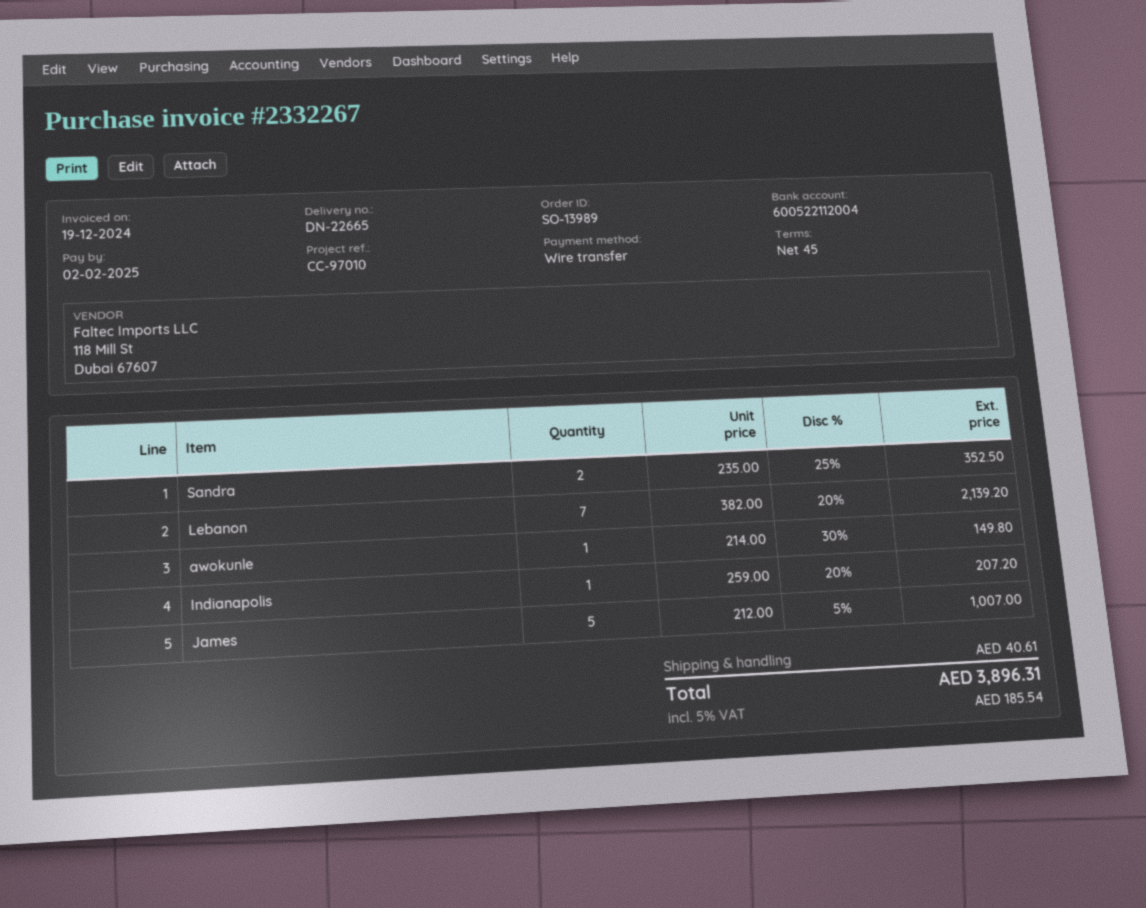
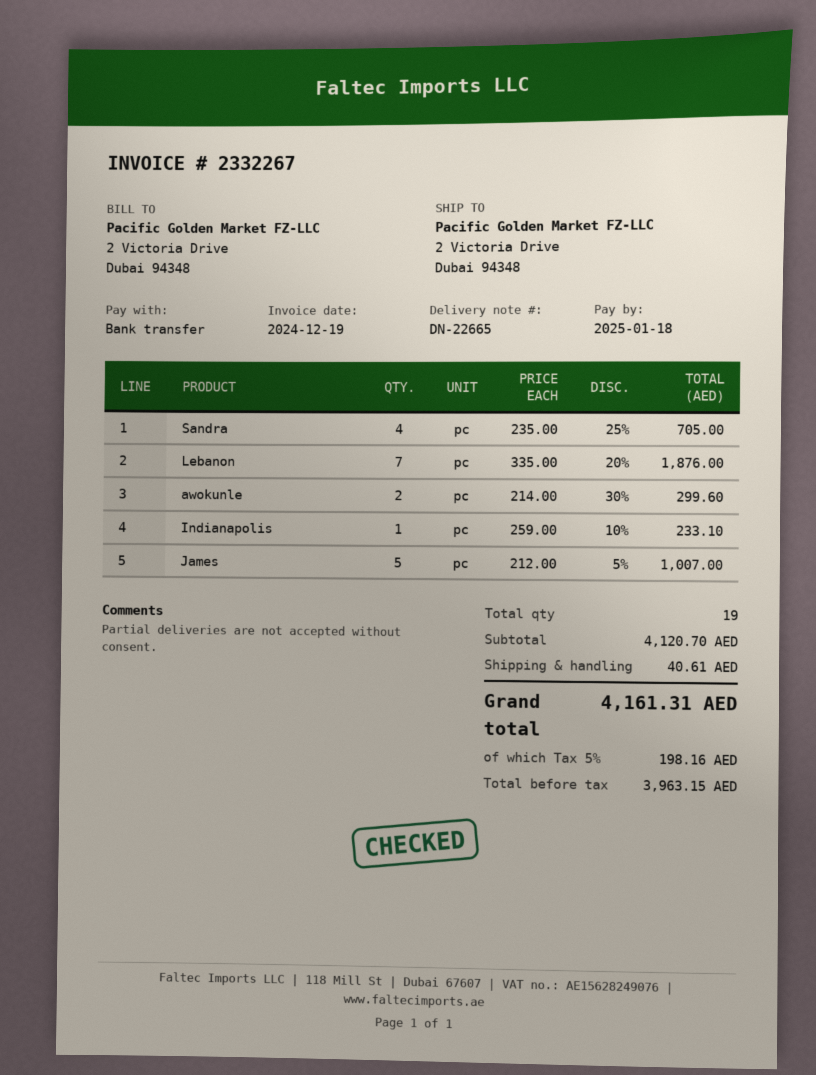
due date: 2025-02-02 -> 2025-01-18
Sandra: 2 x 235.00 - 25% = 352.50 -> 4 x 235.00 - 25% = 705.00
Lebanon: 7 x 382.00 - 20% = 2139.20 -> 7 x 335.00 - 20% = 1876.00
awokunle: 1 x 214.00 - 30% = 149.80 -> 2 x 214.00 - 30% = 299.60
Indianapolis: 1 x 259.00 - 20% = 207.20 -> 1 x 259.00 - 10% = 233.10
tax: 5% = 185.54 -> 5% = 198.16
total: 3896.31 -> 4161.31

